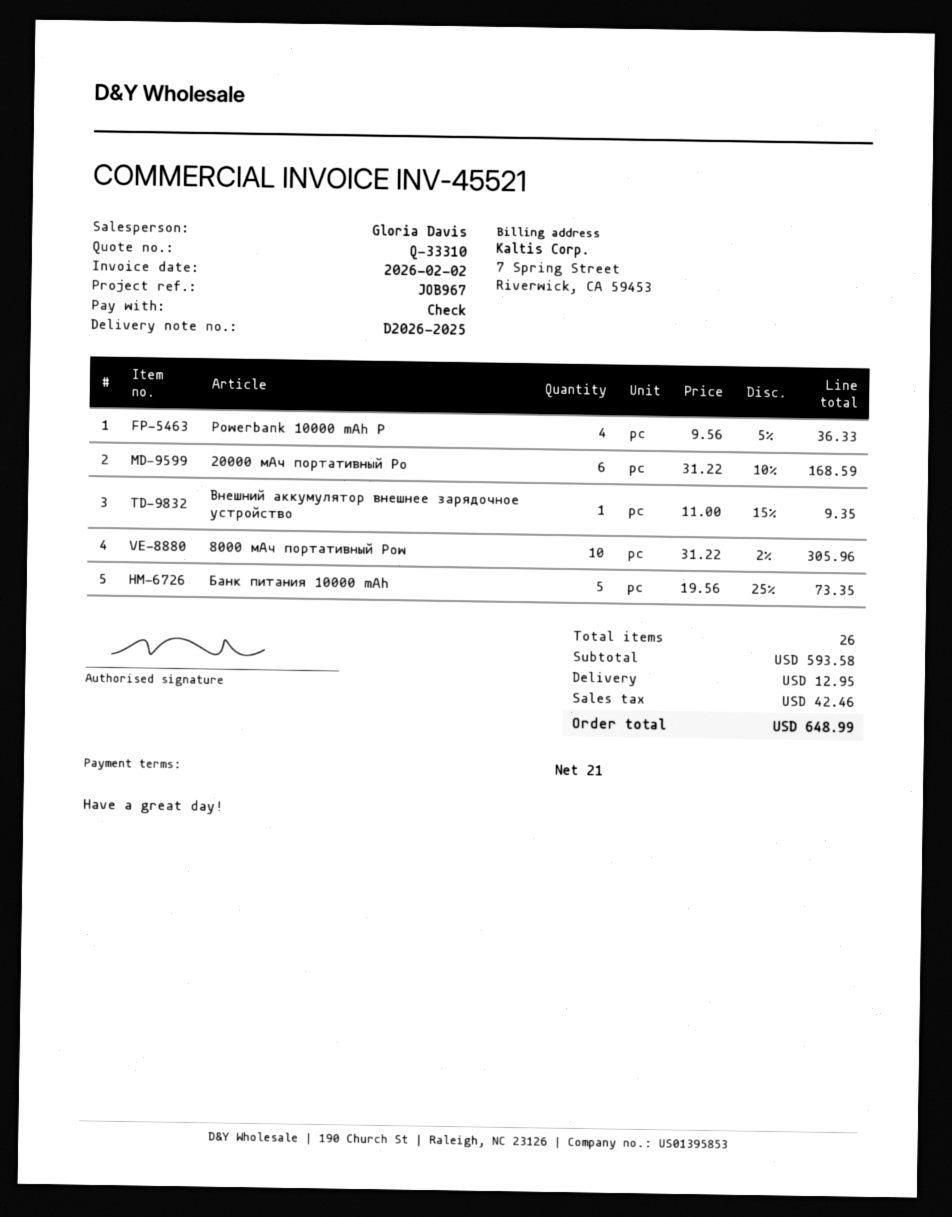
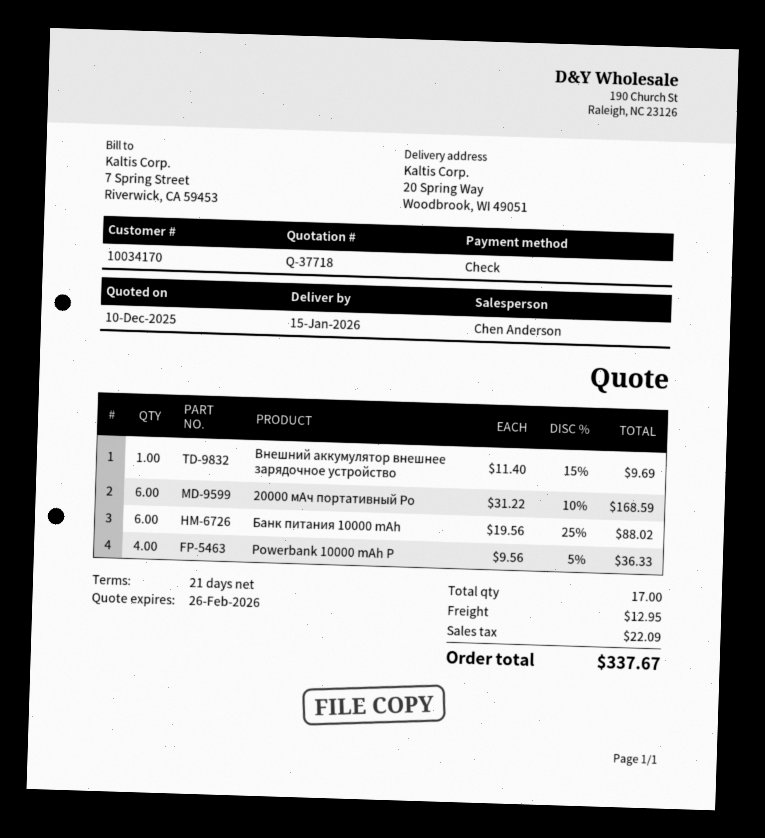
quote number: Q-33310 -> Q-37718
sales rep: Gloria Davis -> Chen Anderson
Внешний аккумулятор внешнее зарядочное устройство: 1 x 11.00 - 15% = 9.35 -> 1 x 11.40 - 15% = 9.69
8000 мАч портативный Pow: 10 x 31.22 - 2% = 305.96 -> none
Банк питания 10000 mAh: 5 x 19.56 - 25% = 73.35 -> 6 x 19.56 - 25% = 88.02
total quantity: 26 -> 17
tax: 42.46 -> 22.09
total: 648.99 -> 337.67

